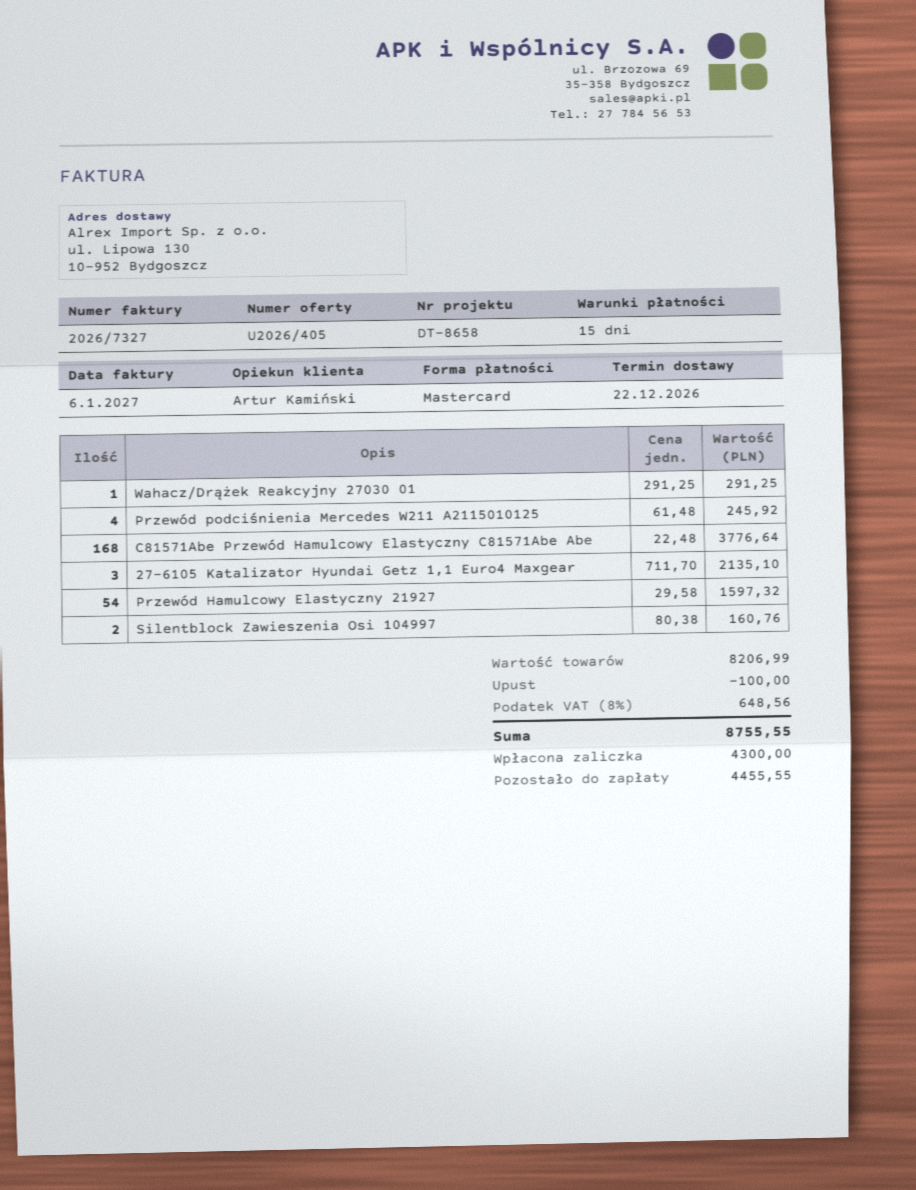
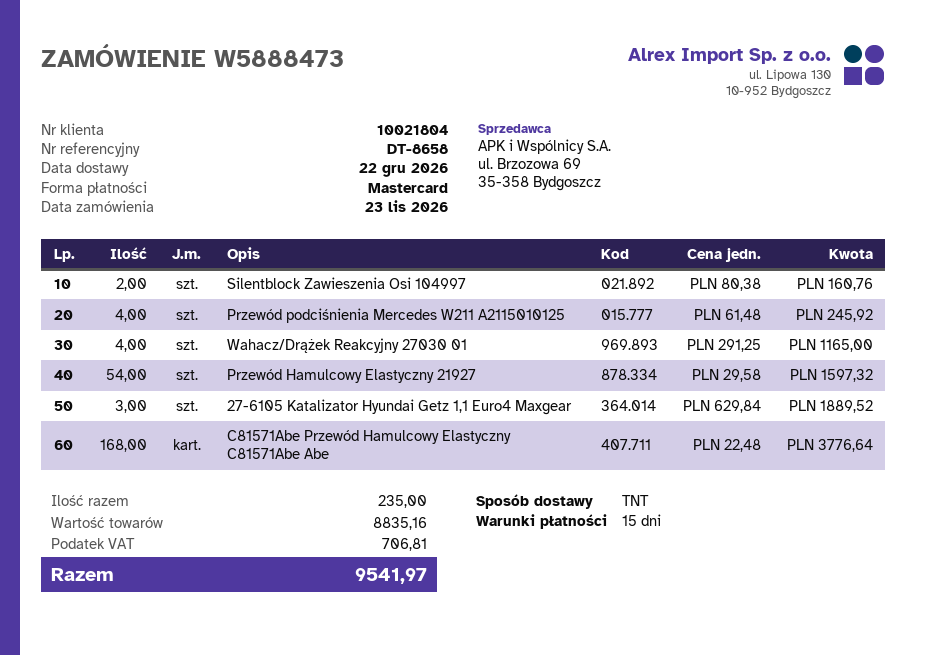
Wahacz/Drążek Reakcyjny 27030 01: 1 x 291.25 = 291.25 -> 4 x 291.25 = 1165.00
27-6105 Katalizator Hyundai Getz 1,1 Euro4 Maxgear: 3 x 711.70 = 2135.10 -> 3 x 629.84 = 1889.52
subtotal: 8206.99 -> 8835.16
discount: 100.00 -> none
tax: 648.56 -> 706.81
total: 8755.55 -> 9541.97

